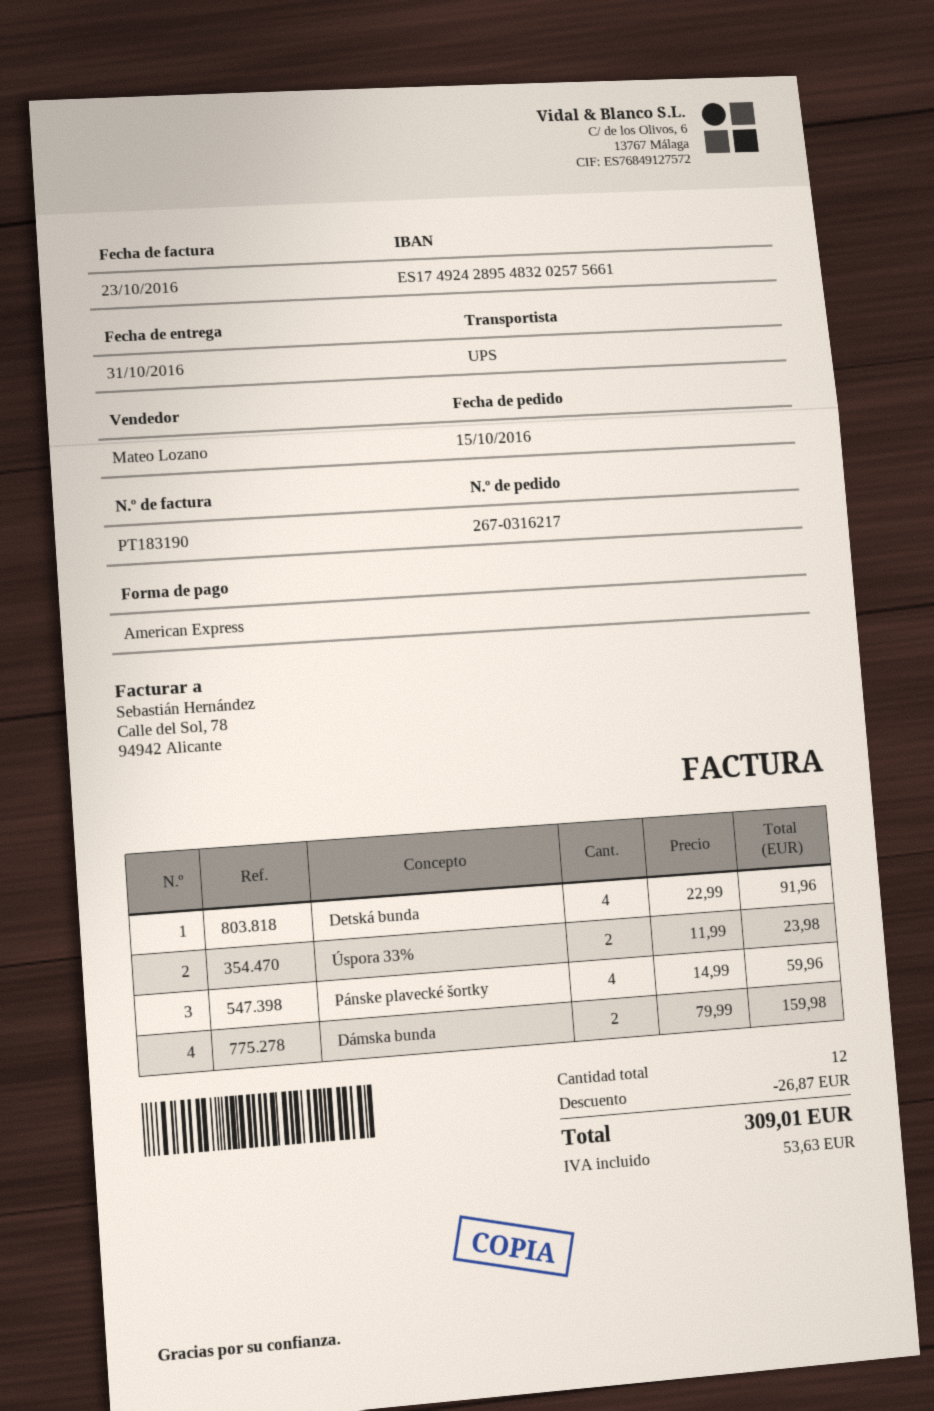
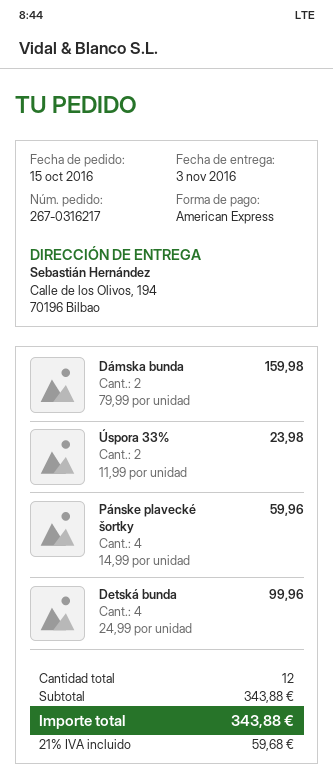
delivery date: 2016-10-31 -> 2016-11-03
Detská bunda: 4 x 22.99 = 91.96 -> 4 x 24.99 = 99.96
discount: 26.87 -> none
tax: 53.63 -> 59.68
total: 309.01 -> 343.88

